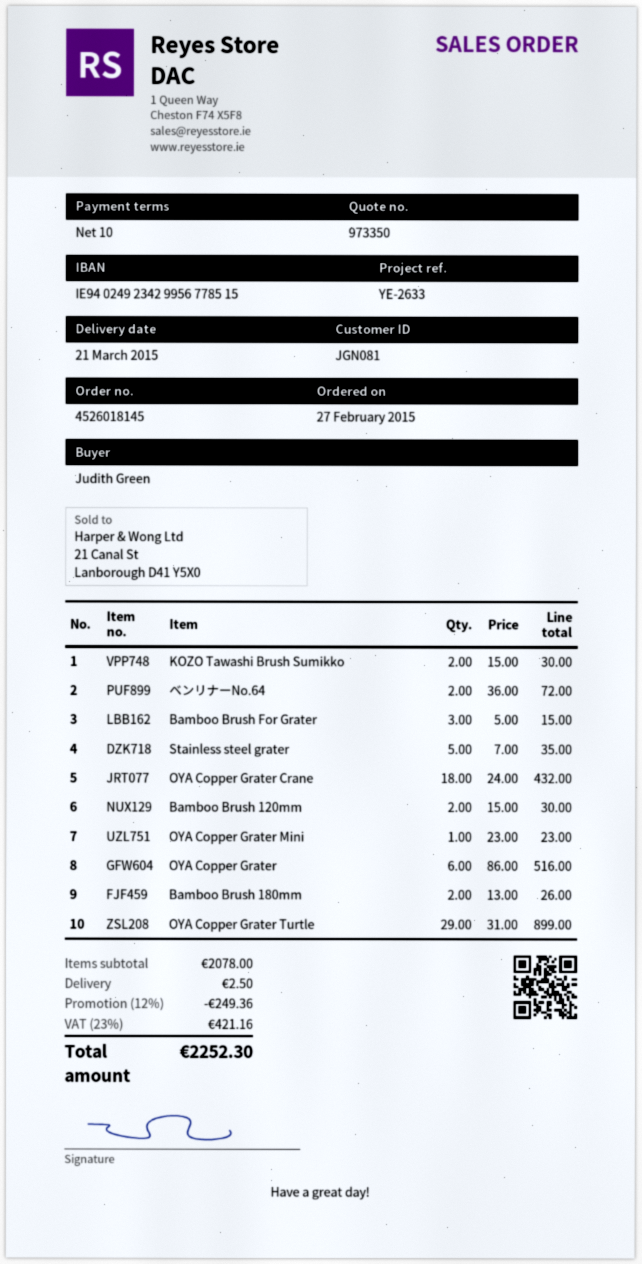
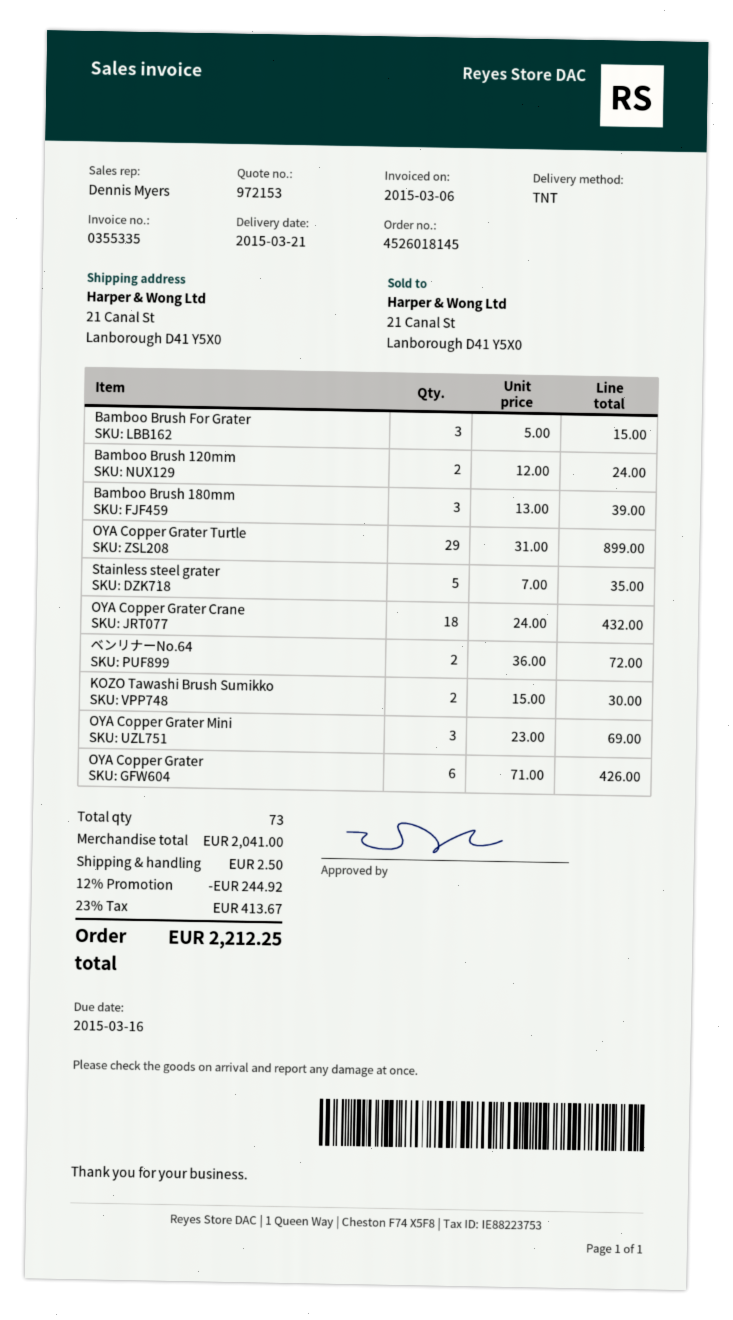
quote number: 973350 -> 972153
Bamboo Brush 120mm: 2 x 15.00 = 30.00 -> 2 x 12.00 = 24.00
OYA Copper Grater Mini: 1 x 23.00 = 23.00 -> 3 x 23.00 = 69.00
OYA Copper Grater: 6 x 86.00 = 516.00 -> 6 x 71.00 = 426.00
Bamboo Brush 180mm: 2 x 13.00 = 26.00 -> 3 x 13.00 = 39.00
subtotal: 2078.00 -> 2041.00
discount: 12% = 249.36 -> 12% = 244.92
tax: 23% = 421.16 -> 23% = 413.67
total: 2252.30 -> 2212.25

